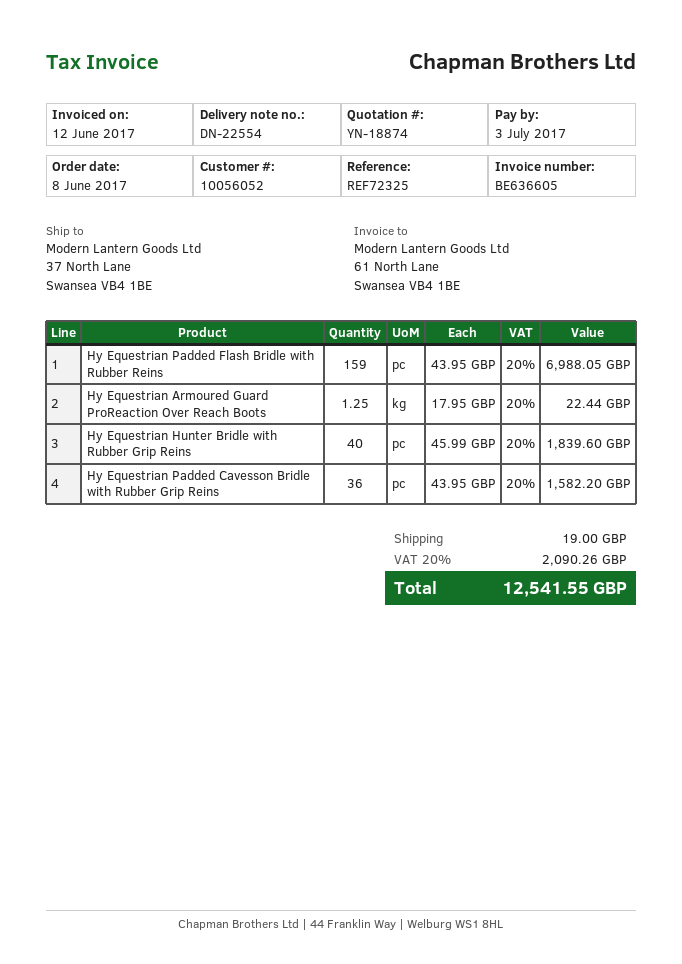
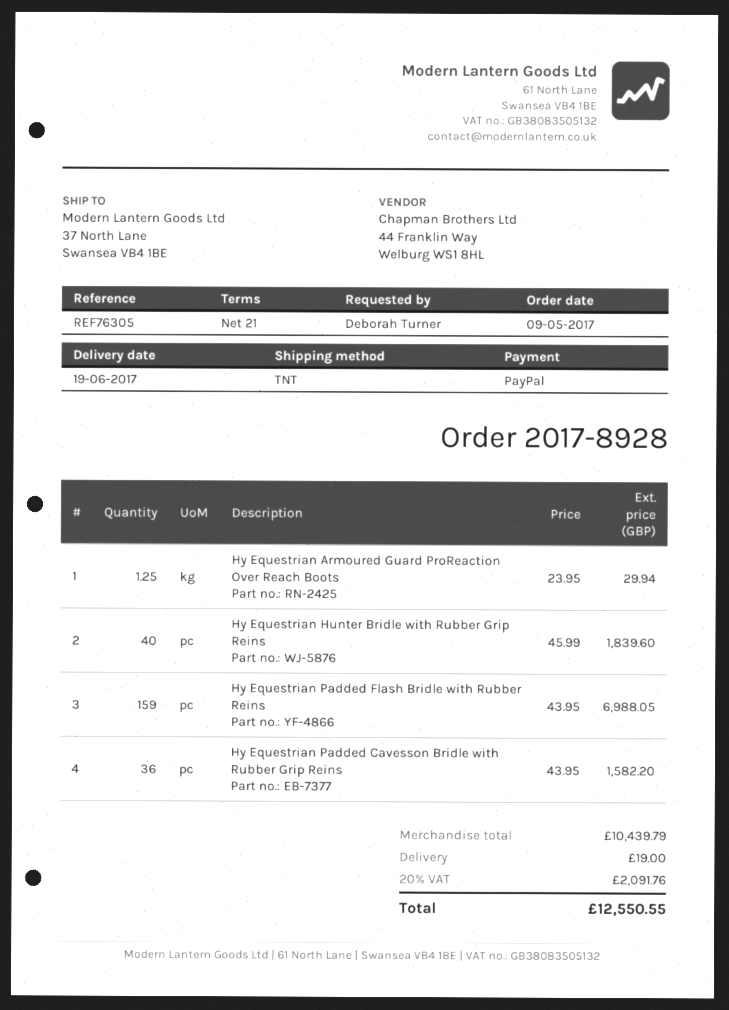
order date: 2017-06-08 -> 2017-05-09
reference: REF72325 -> REF76305
Hy Equestrian Armoured Guard ProReaction Over Reach Boots: 1.25 x 17.95 = 22.44 -> 1.25 x 23.95 = 29.94
tax: 20% = 2090.26 -> 20% = 2091.76
total: 12541.55 -> 12550.55

